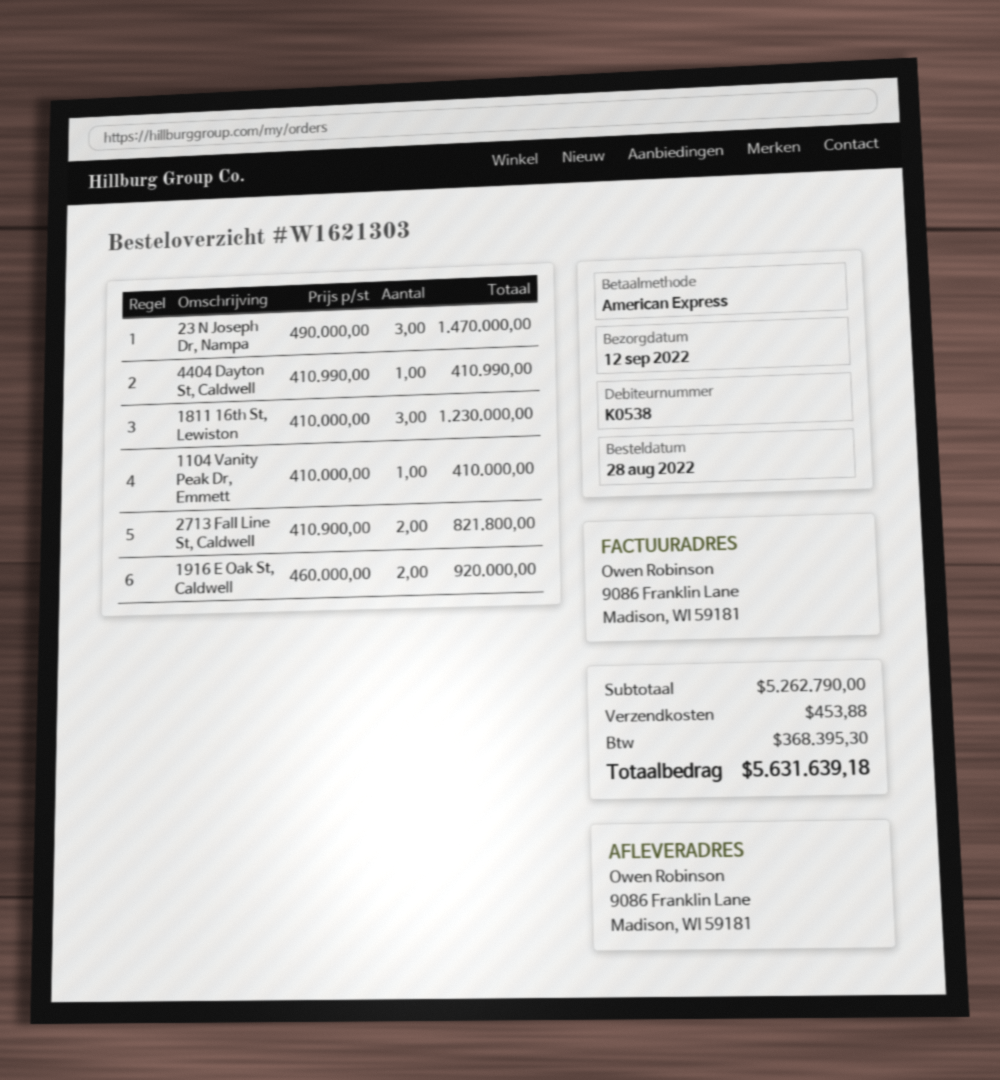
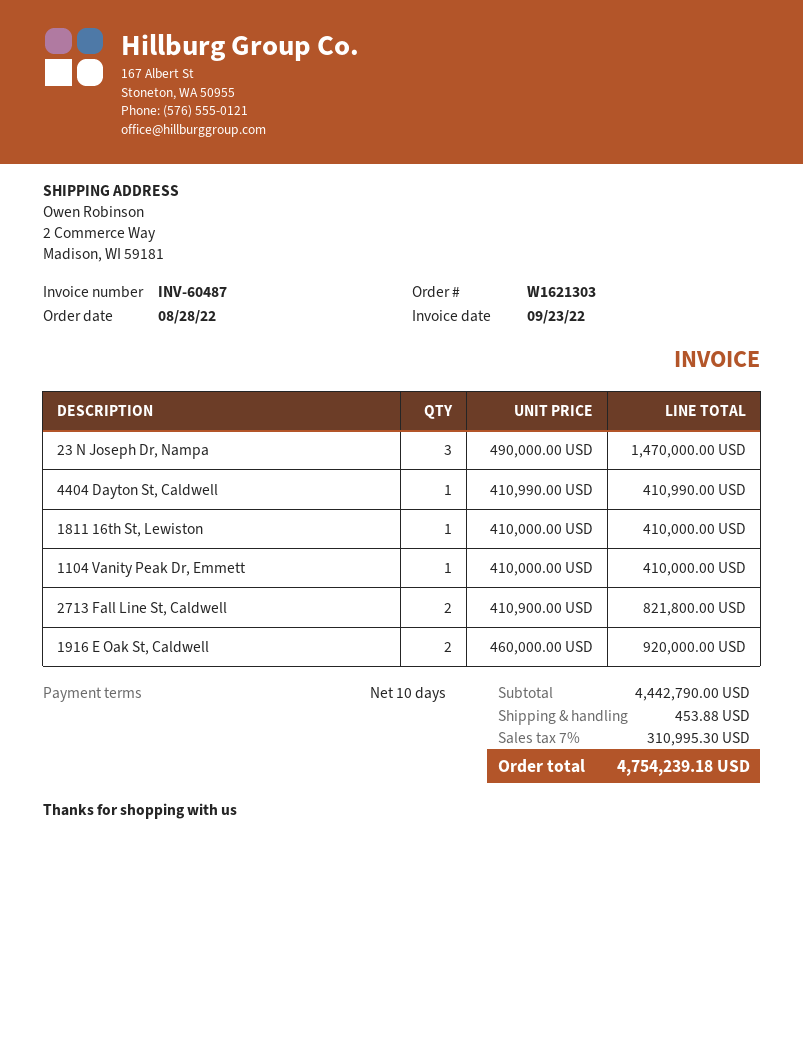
ship to: 9086 Franklin Lane, Madison, WI 59181 -> 2 Commerce Way, Madison, WI 59181
1811 16th St, Lewiston: 3 x 410000.00 = 1230000.00 -> 1 x 410000.00 = 410000.00
subtotal: 5262790.00 -> 4442790.00
tax: 368395.30 -> 310995.30
total: 5631639.18 -> 4754239.18

